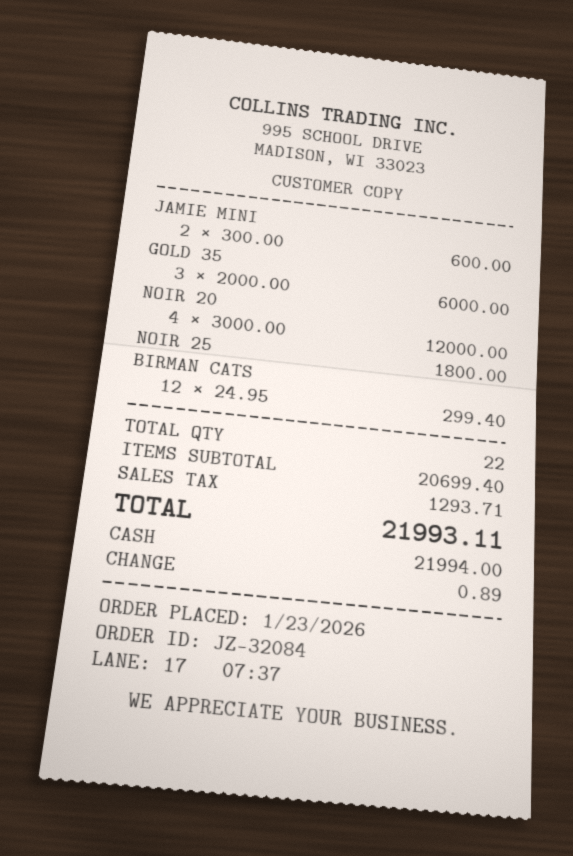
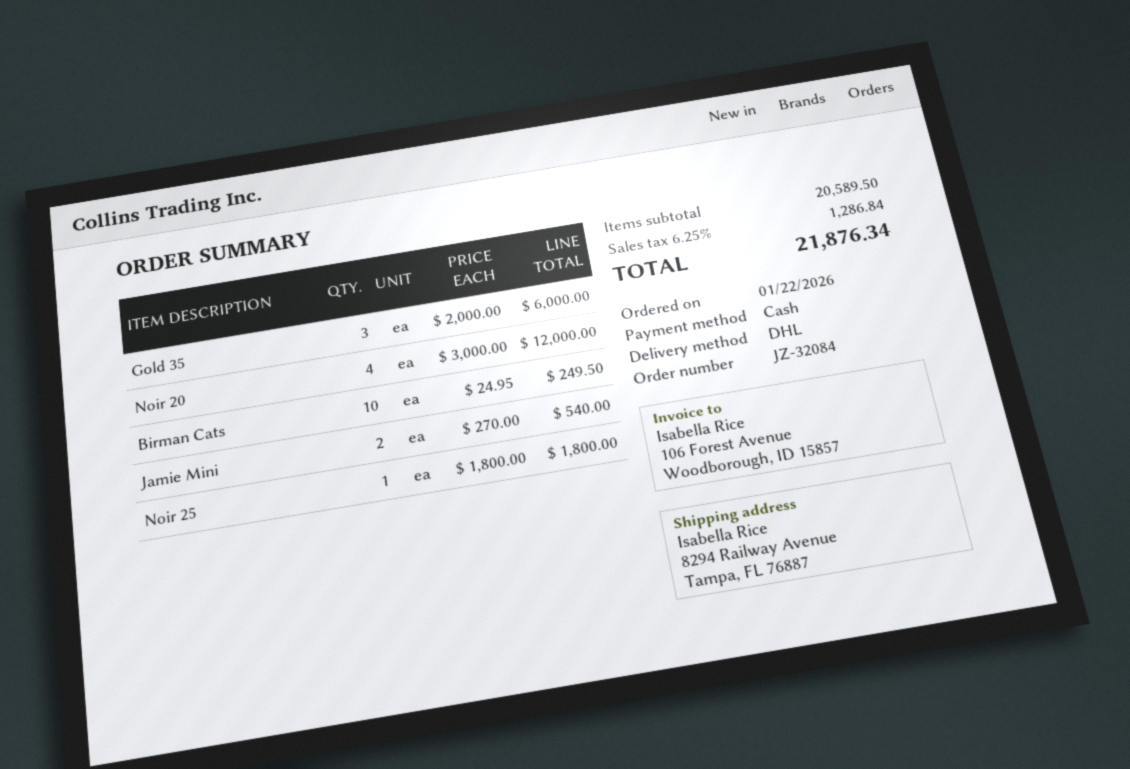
order date: 2026-01-23 -> 2026-01-22
JAMIE MINI: 2 x 300.00 = 600.00 -> 2 x 270.00 = 540.00
BIRMAN CATS: 12 x 24.95 = 299.40 -> 10 x 24.95 = 249.50
subtotal: 20699.40 -> 20589.50
tax: 1293.71 -> 1286.84
total: 21993.11 -> 21876.34

